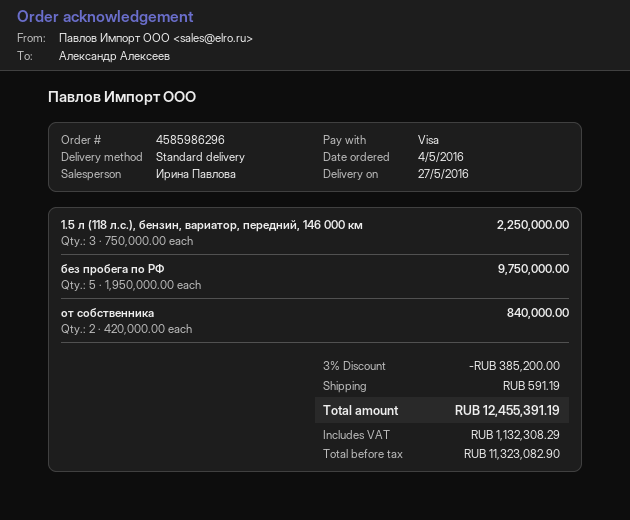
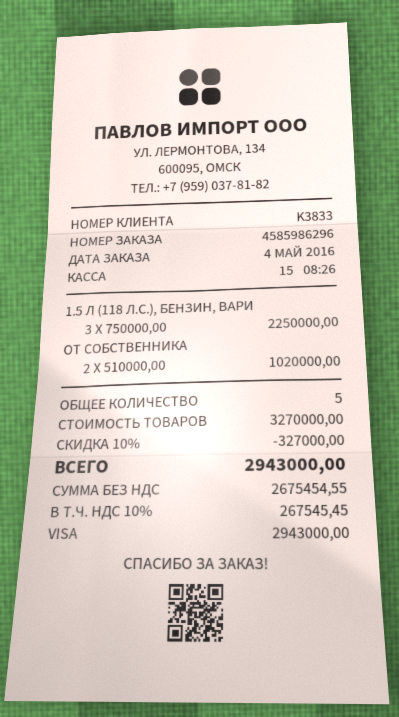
без пробега по РФ: 5 x 1950000.00 = 9750000.00 -> none
от собственника: 2 x 420000.00 = 840000.00 -> 2 x 510000.00 = 1020000.00
discount: 3% = 385200.00 -> 10% = 327000.00
shipping: 591.19 -> none
net: 11323082.90 -> 2675454.55
tax: 1132308.29 -> 267545.45
total: 12455391.19 -> 2943000.00

